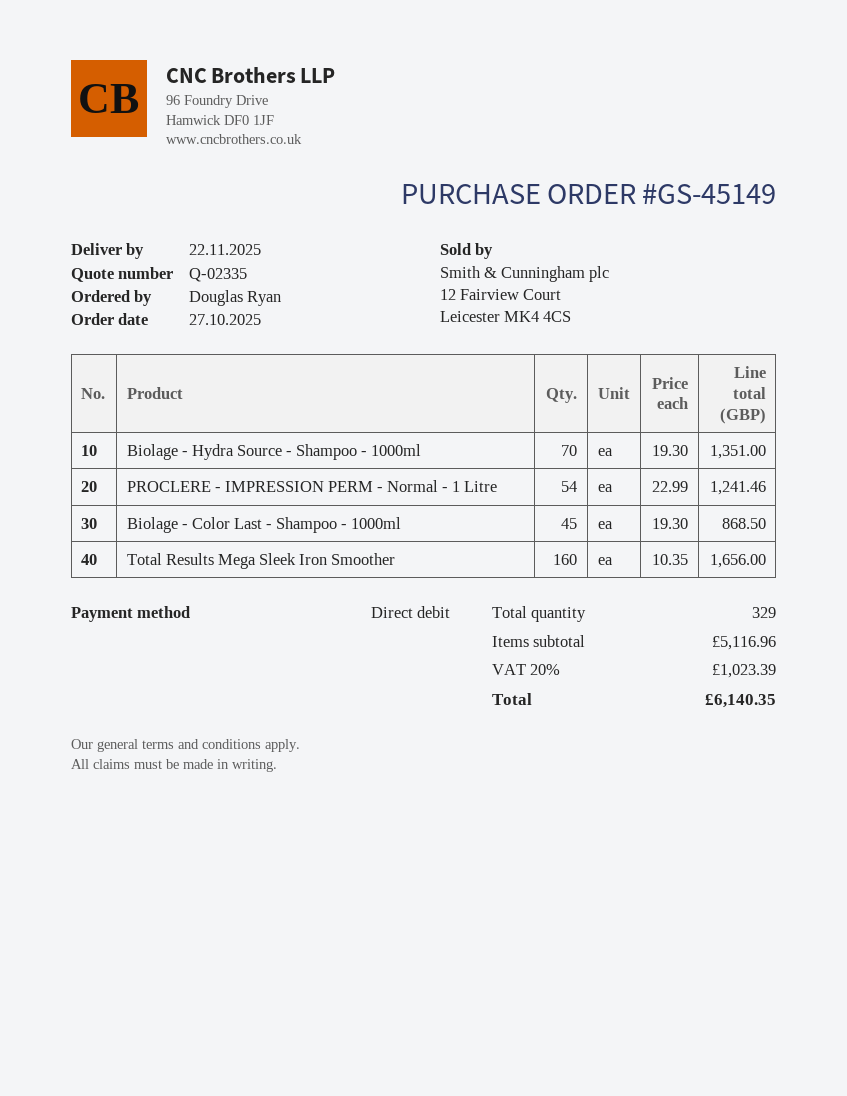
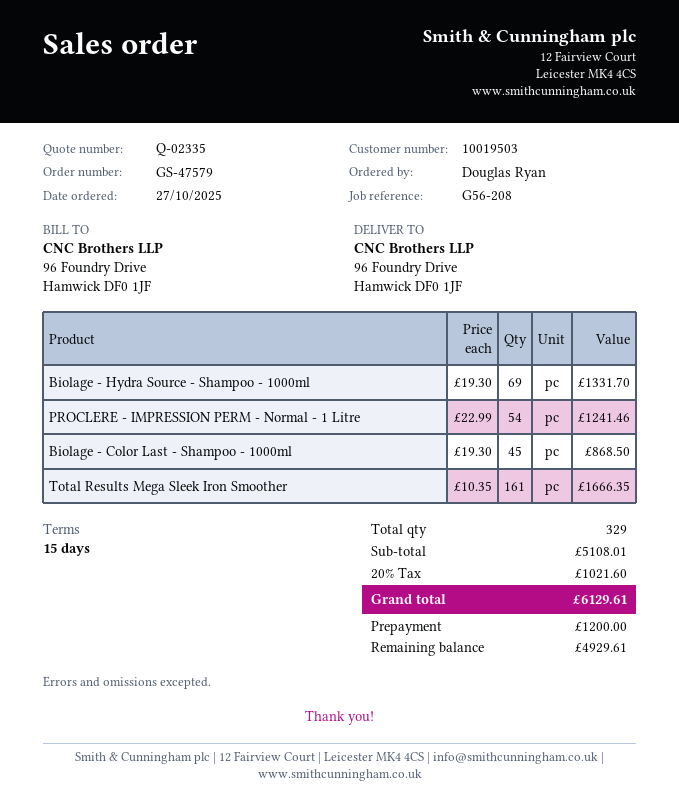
order number: GS-45149 -> GS-47579
Biolage - Hydra Source - Shampoo - 1000ml: 70 x 19.30 = 1351.00 -> 69 x 19.30 = 1331.70
Total Results Mega Sleek Iron Smoother: 160 x 10.35 = 1656.00 -> 161 x 10.35 = 1666.35
subtotal: 5116.96 -> 5108.01
tax: 20% = 1023.39 -> 20% = 1021.60
total: 6140.35 -> 6129.61

